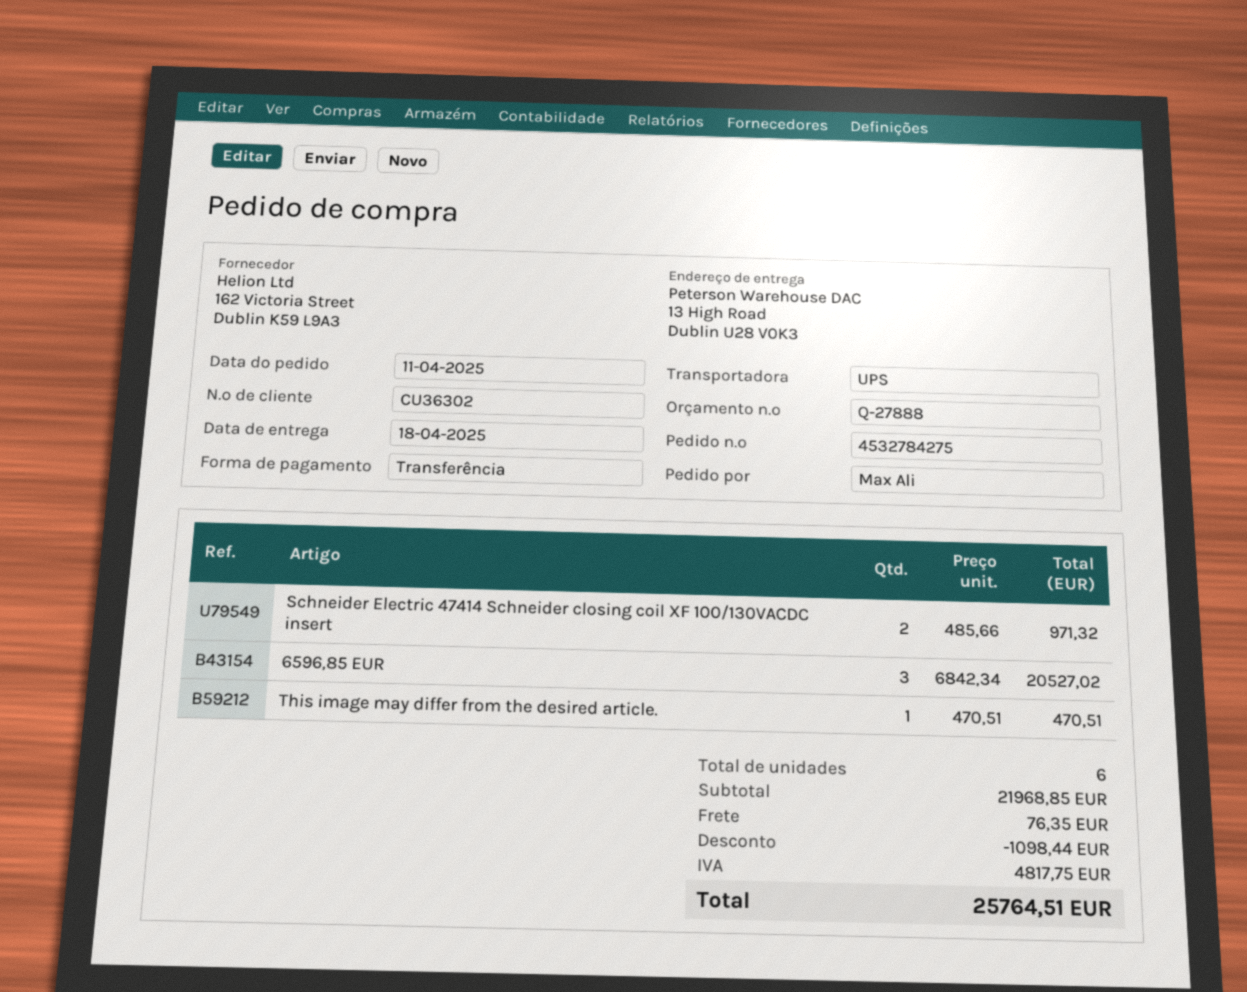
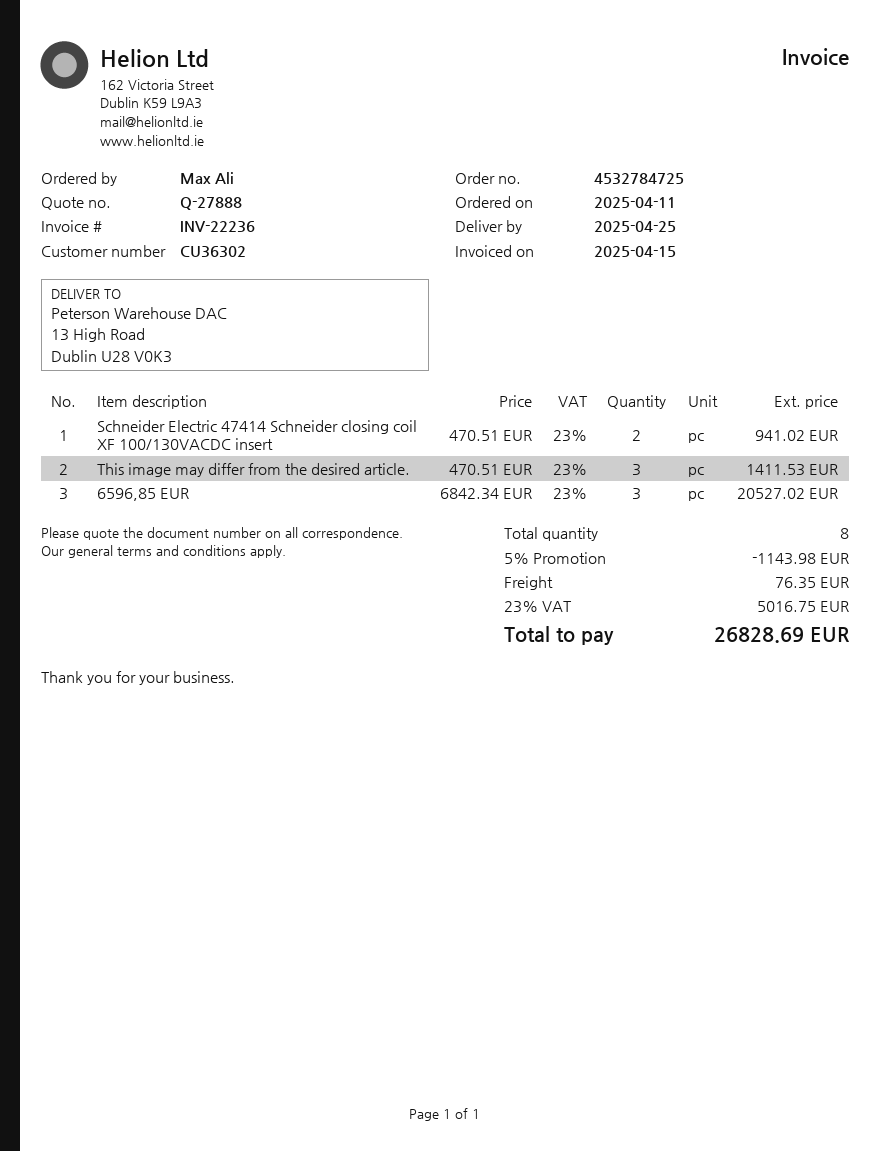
order number: 4532784275 -> 4532784725
delivery date: 2025-04-18 -> 2025-04-25
Schneider Electric 47414 Schneider closing coil XF 100/130VACDC insert: 2 x 485.66 = 971.32 -> 2 x 470.51 = 941.02
This image may differ from the desired article.: 1 x 470.51 = 470.51 -> 3 x 470.51 = 1411.53
total quantity: 6 -> 8
discount: 1098.44 -> 1143.98
tax: 4817.75 -> 5016.75
total: 25764.51 -> 26828.69

